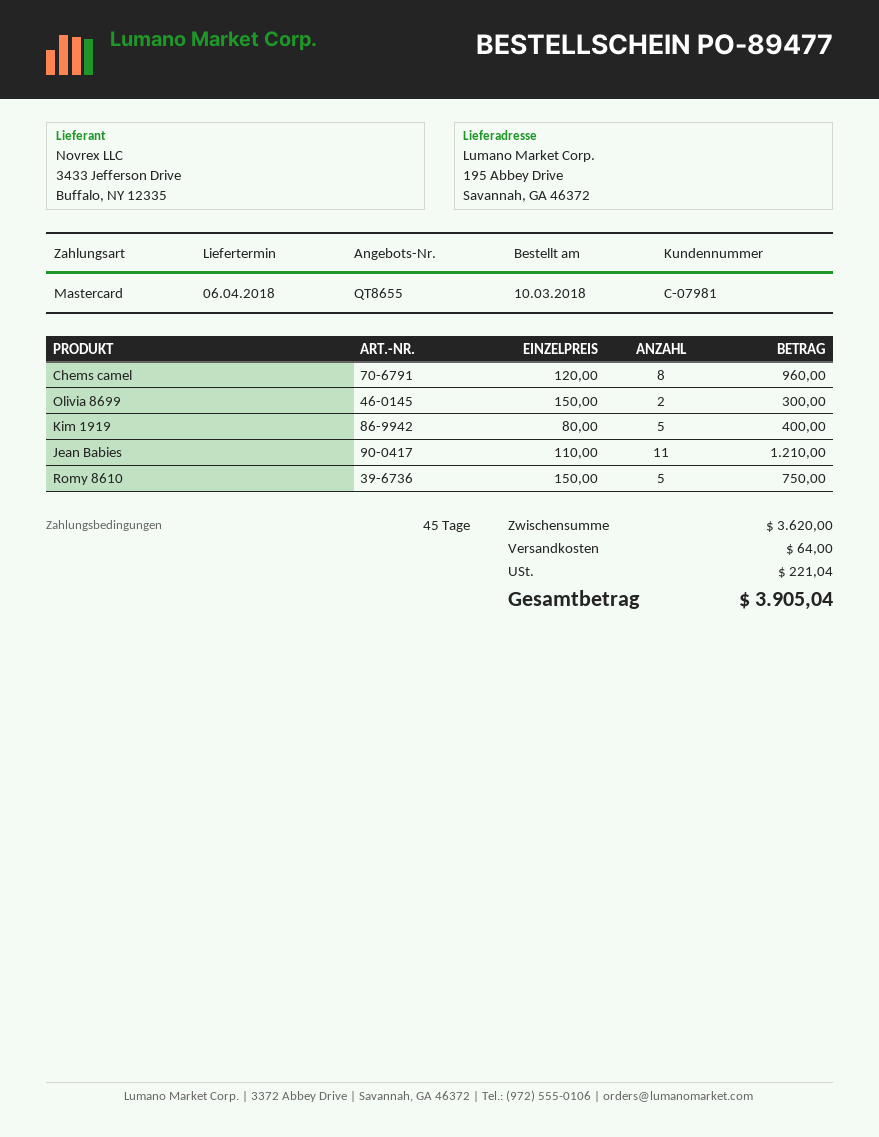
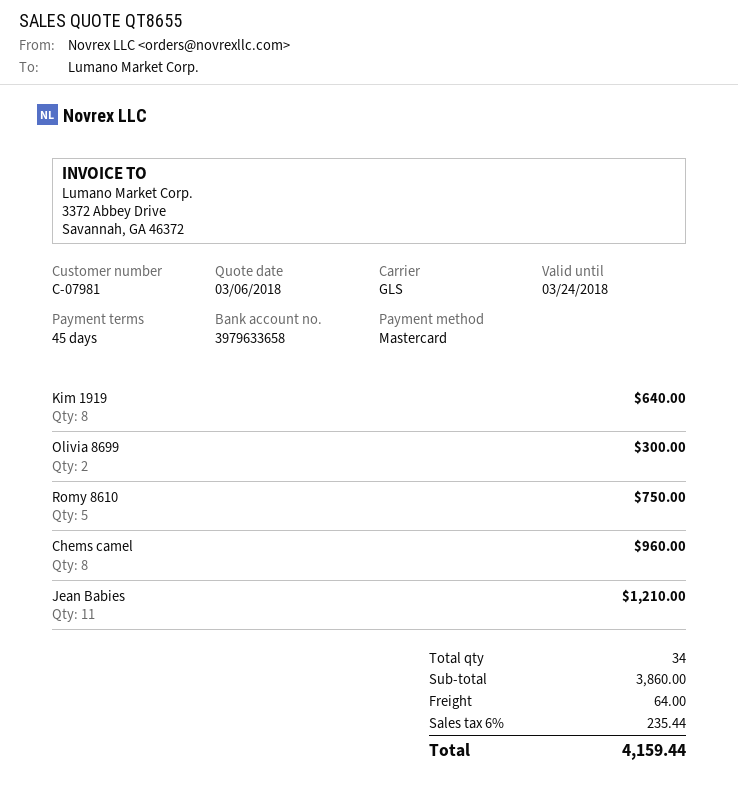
Kim 1919: 5 for 400.00 -> 8 for 640.00
subtotal: 3620.00 -> 3860.00
tax: 221.04 -> 235.44
total: 3905.04 -> 4159.44

